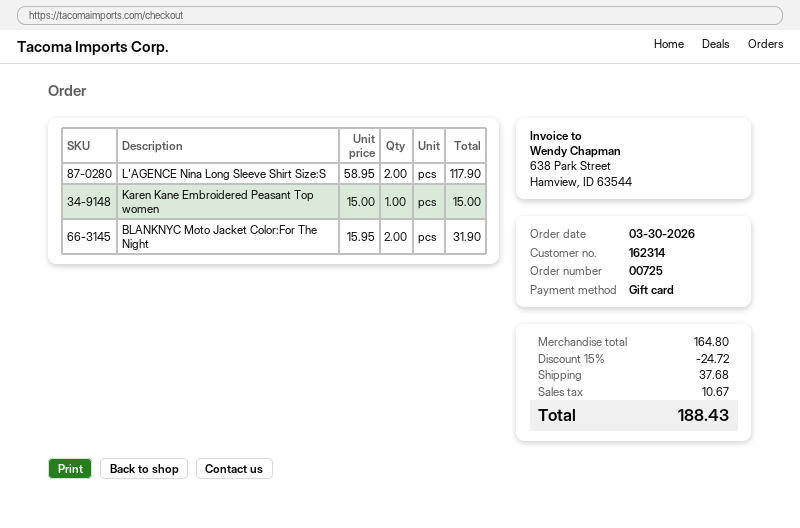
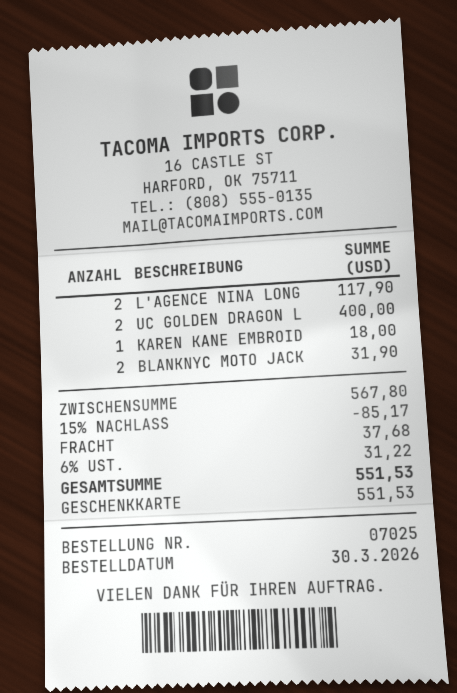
order number: 00725 -> 07025
Karen Kane Embroidered Peasant Top women: 1 for 15.00 -> 1 for 18.00
UC GOLDEN DRAGON L: none -> 2 for 400.00
subtotal: 164.80 -> 567.80
discount: 15% = 24.72 -> 15% = 85.17
tax: 10.67 -> 31.22
total: 188.43 -> 551.53

